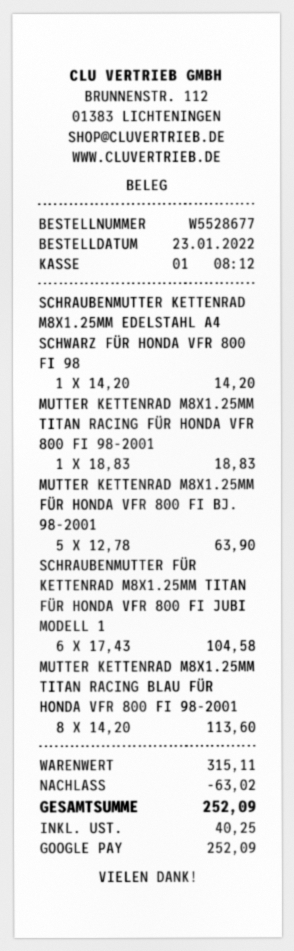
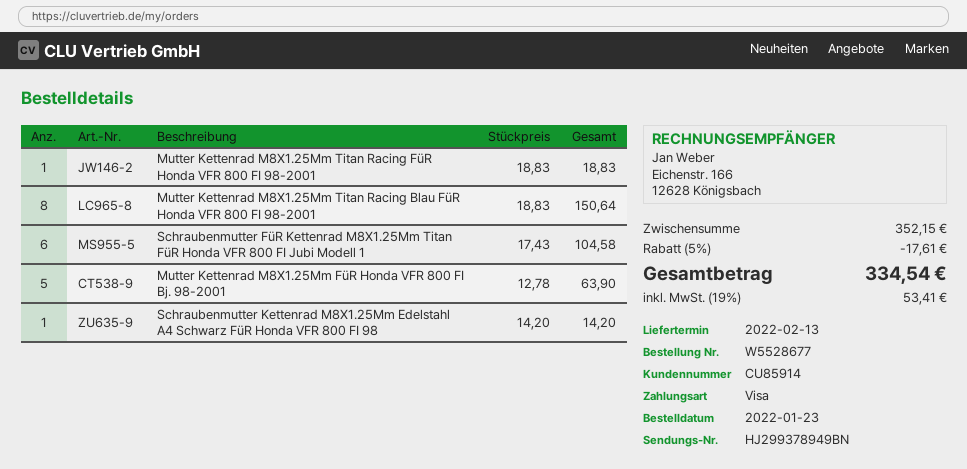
payment method: Google Pay -> Visa
MUTTER KETTENRAD M8X1.25MM TITAN RACING BLAU FÜR HONDA VFR 800 FI 98-2001: 8 x 14.20 = 113.60 -> 8 x 18.83 = 150.64
subtotal: 315.11 -> 352.15
discount: 63.02 -> 17.61
tax: 40.25 -> 53.41
total: 252.09 -> 334.54

